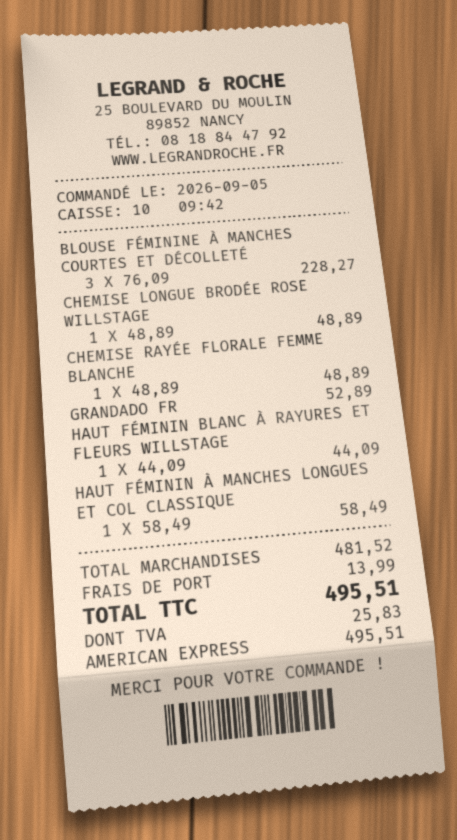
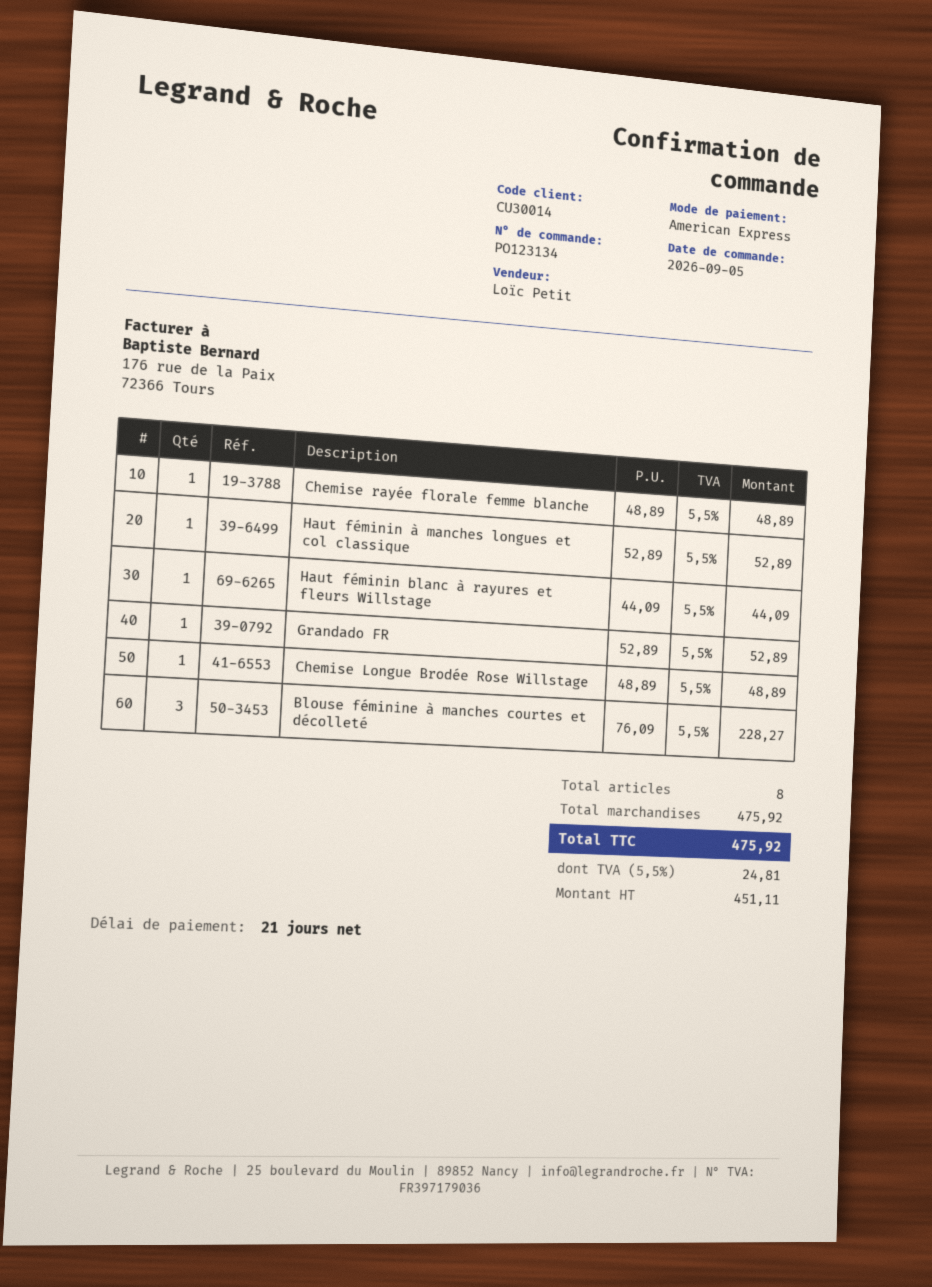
HAUT FÉMININ À MANCHES LONGUES ET COL CLASSIQUE: 1 x 58.49 = 58.49 -> 1 x 52.89 = 52.89
subtotal: 481.52 -> 475.92
shipping: 13.99 -> none
tax: 25.83 -> 24.81
total: 495.51 -> 475.92

